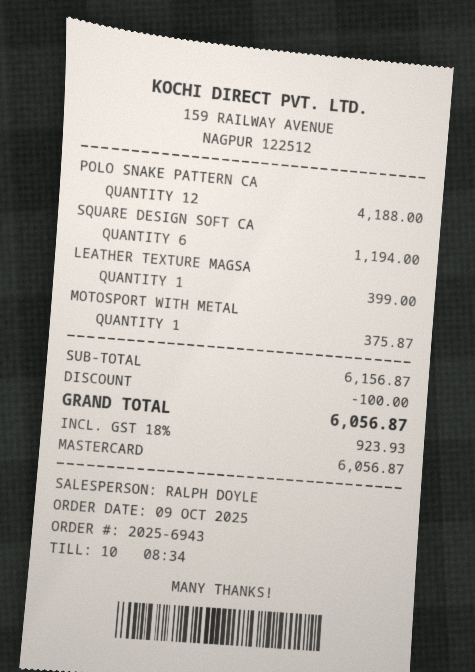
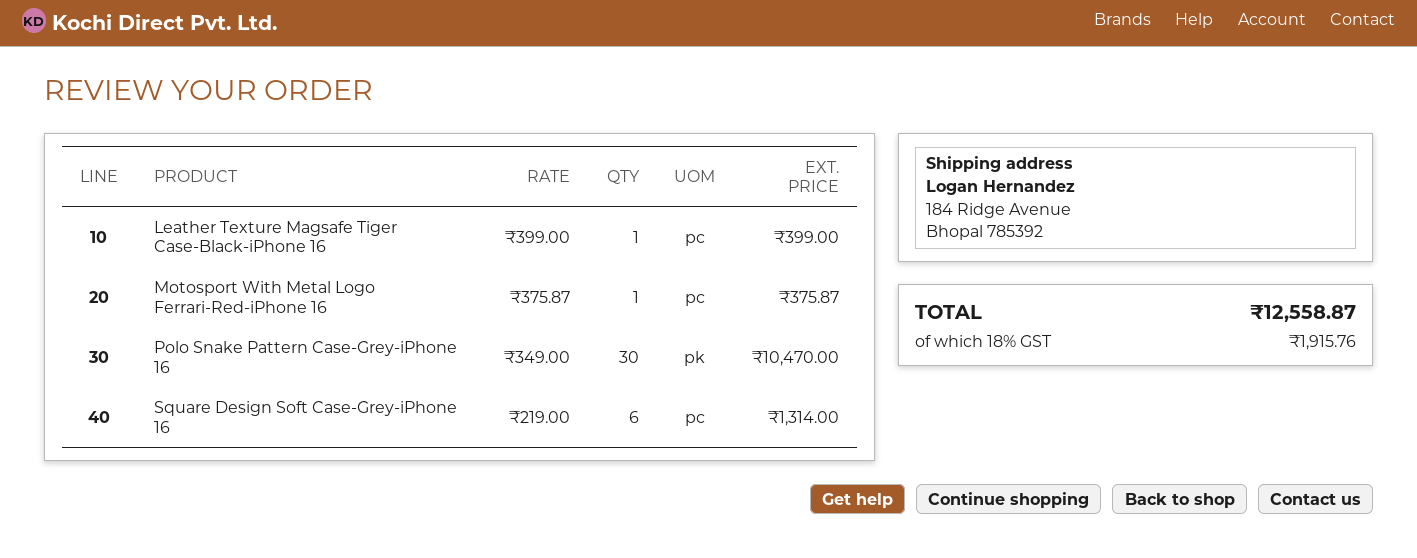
POLO SNAKE PATTERN CA: 12 for 4188.00 -> 30 for 10470.00
SQUARE DESIGN SOFT CA: 6 for 1194.00 -> 6 for 1314.00
discount: 100.00 -> none
tax: 18% = 923.93 -> 18% = 1915.76
total: 6056.87 -> 12558.87

